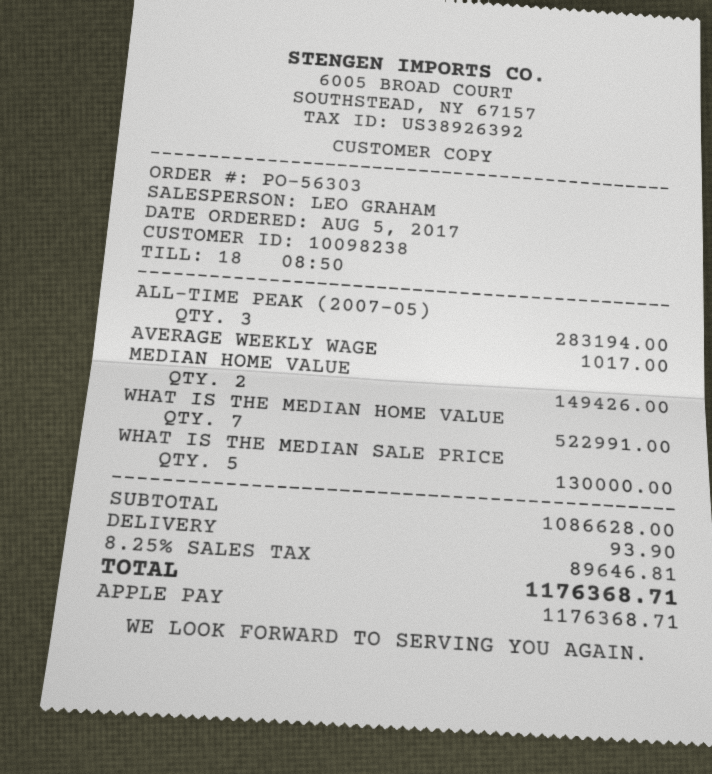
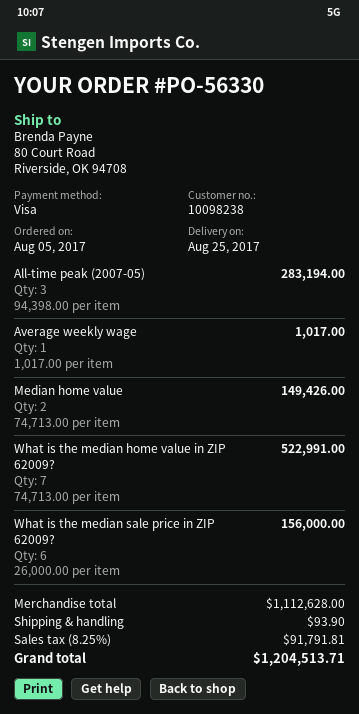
order number: PO-56303 -> PO-56330
payment method: Apple Pay -> Visa
WHAT IS THE MEDIAN SALE PRICE: 5 for 130000.00 -> 6 for 156000.00
subtotal: 1086628.00 -> 1112628.00
tax: 8.25% = 89646.81 -> 8.25% = 91791.81
total: 1176368.71 -> 1204513.71

